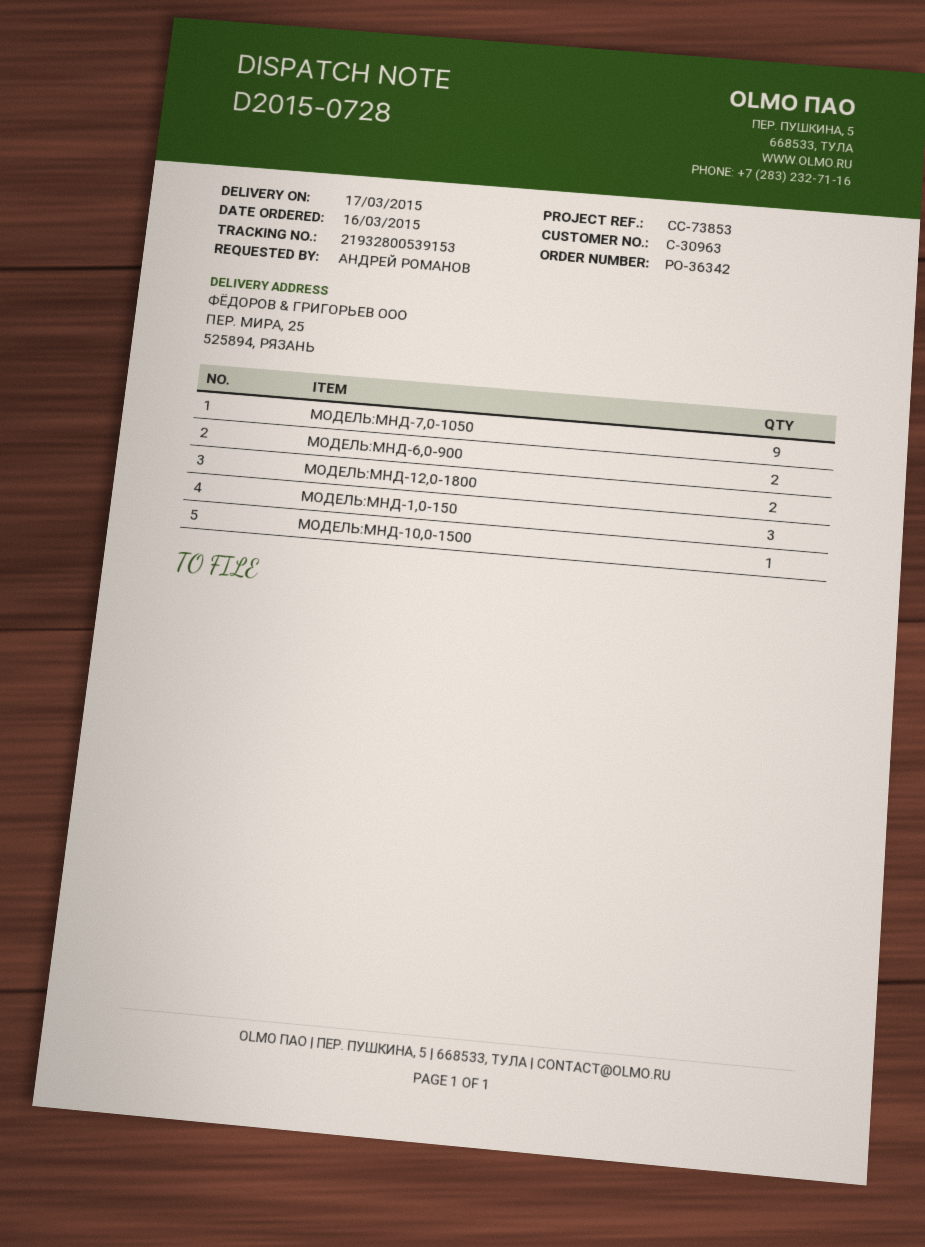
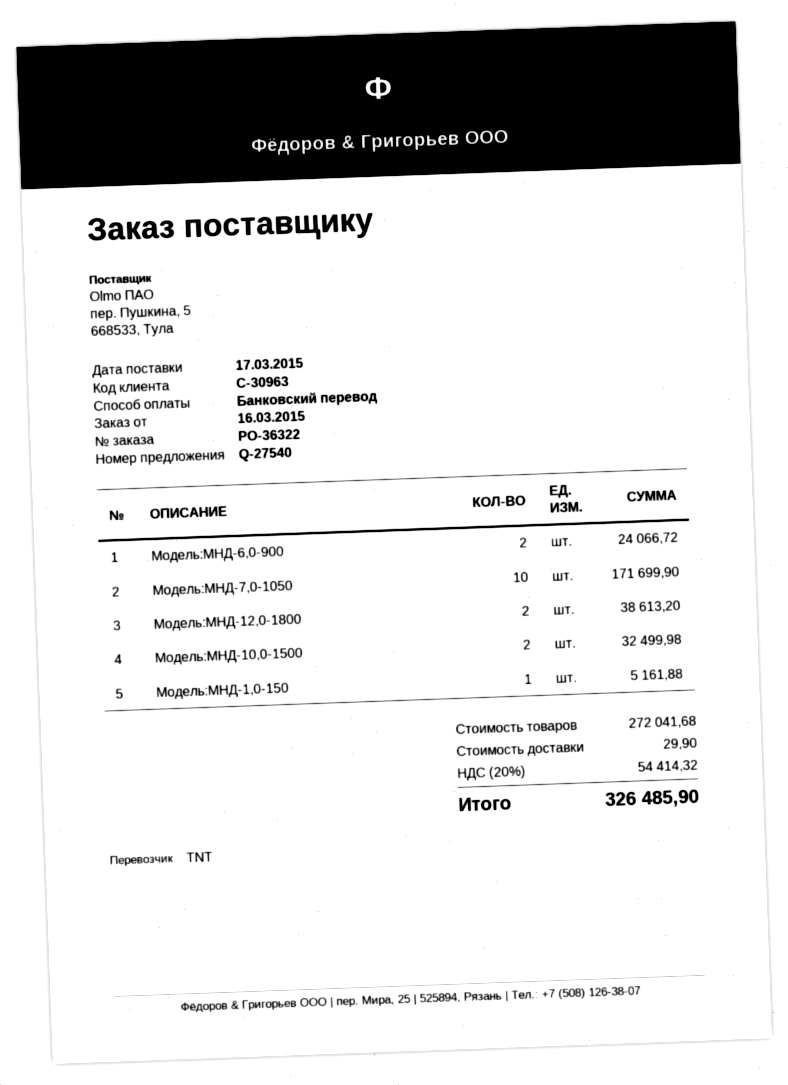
order number: PO-36342 -> PO-36322
МОДЕЛЬ:МНД-7,0-1050: 9 -> 10
МОДЕЛЬ:МНД-1,0-150: 3 -> 1
МОДЕЛЬ:МНД-10,0-1500: 1 -> 2

